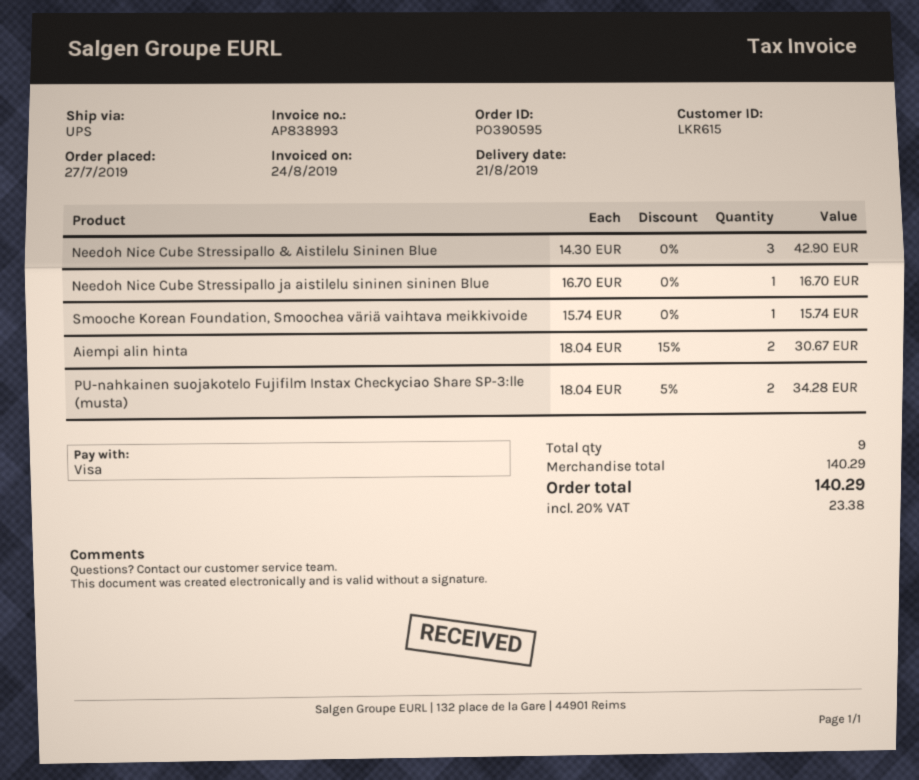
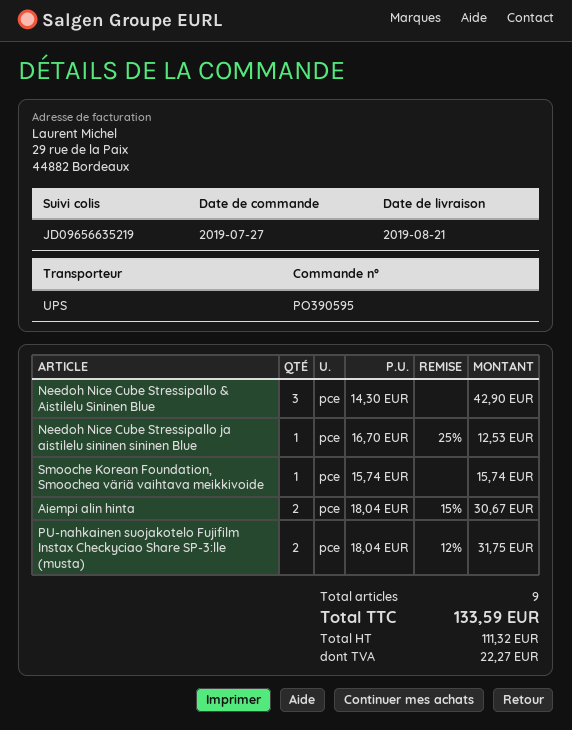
Needoh Nice Cube Stressipallo ja aistilelu sininen sininen Blue: 1 x 16.70 = 16.70 -> 1 x 16.70 - 25% = 12.53
PU-nahkainen suojakotelo Fujifilm Instax Checkyciao Share SP-3:lle (musta): 2 x 18.04 - 5% = 34.28 -> 2 x 18.04 - 12% = 31.75
tax: 23.38 -> 22.27
total: 140.29 -> 133.59

